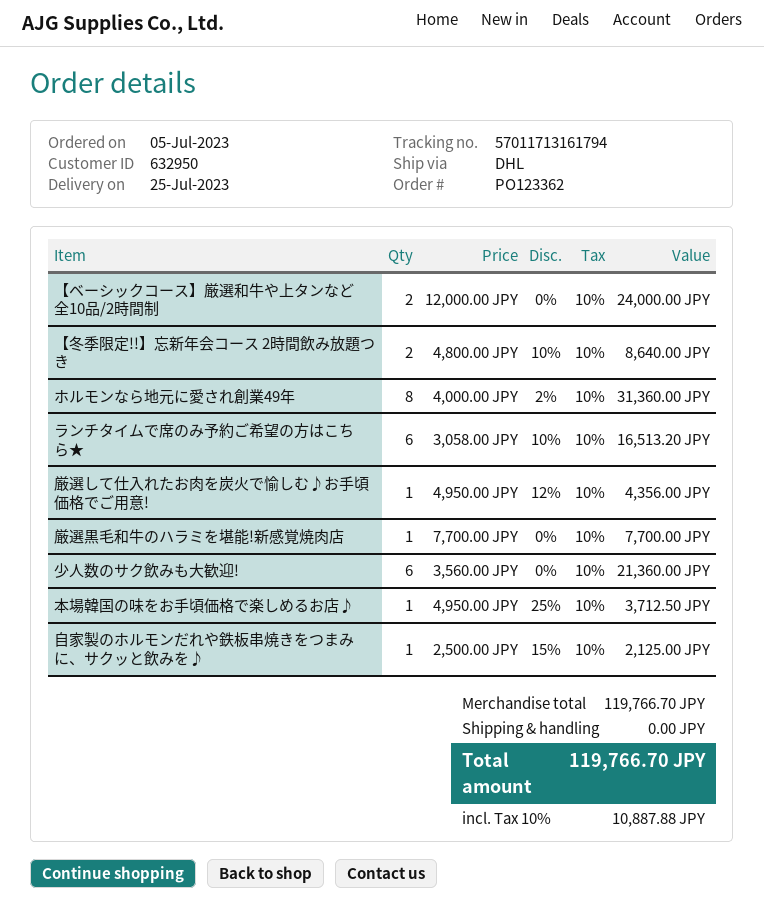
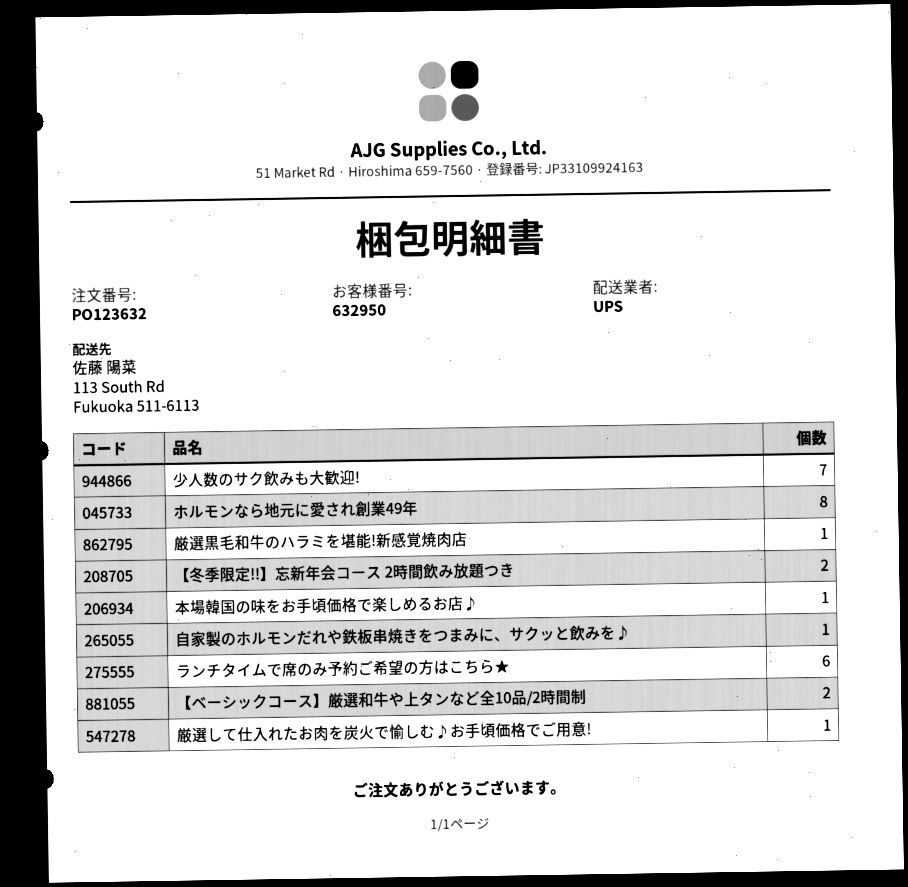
order number: PO123362 -> PO123632
shipping method: DHL -> UPS
少人数のサク飲みも大歓迎!: 6 -> 7

